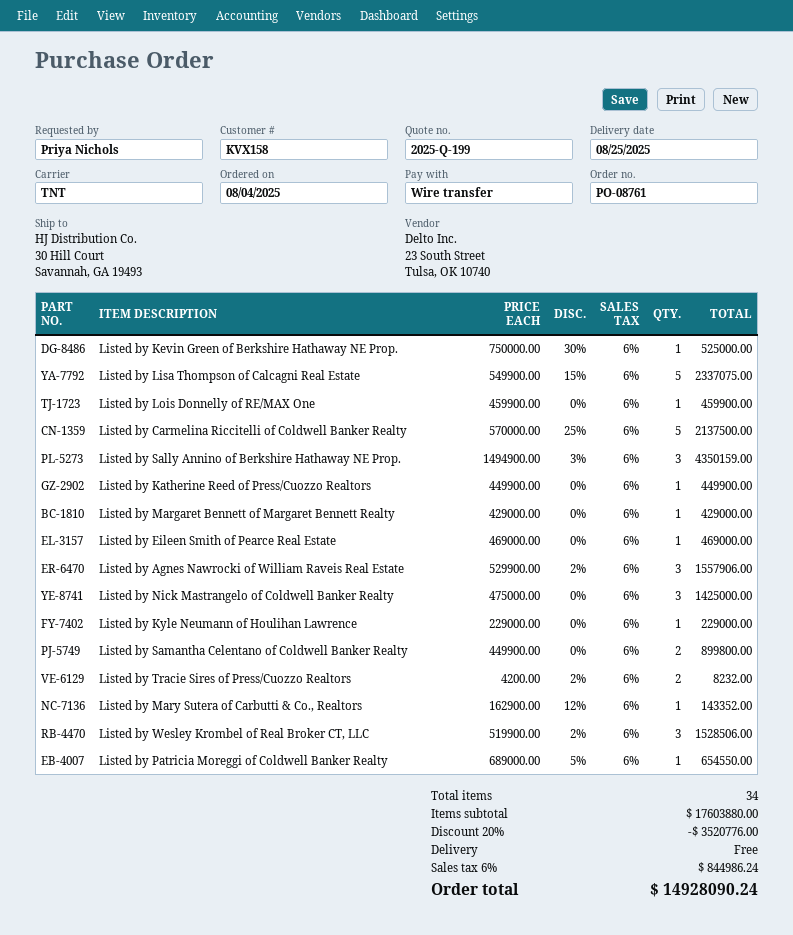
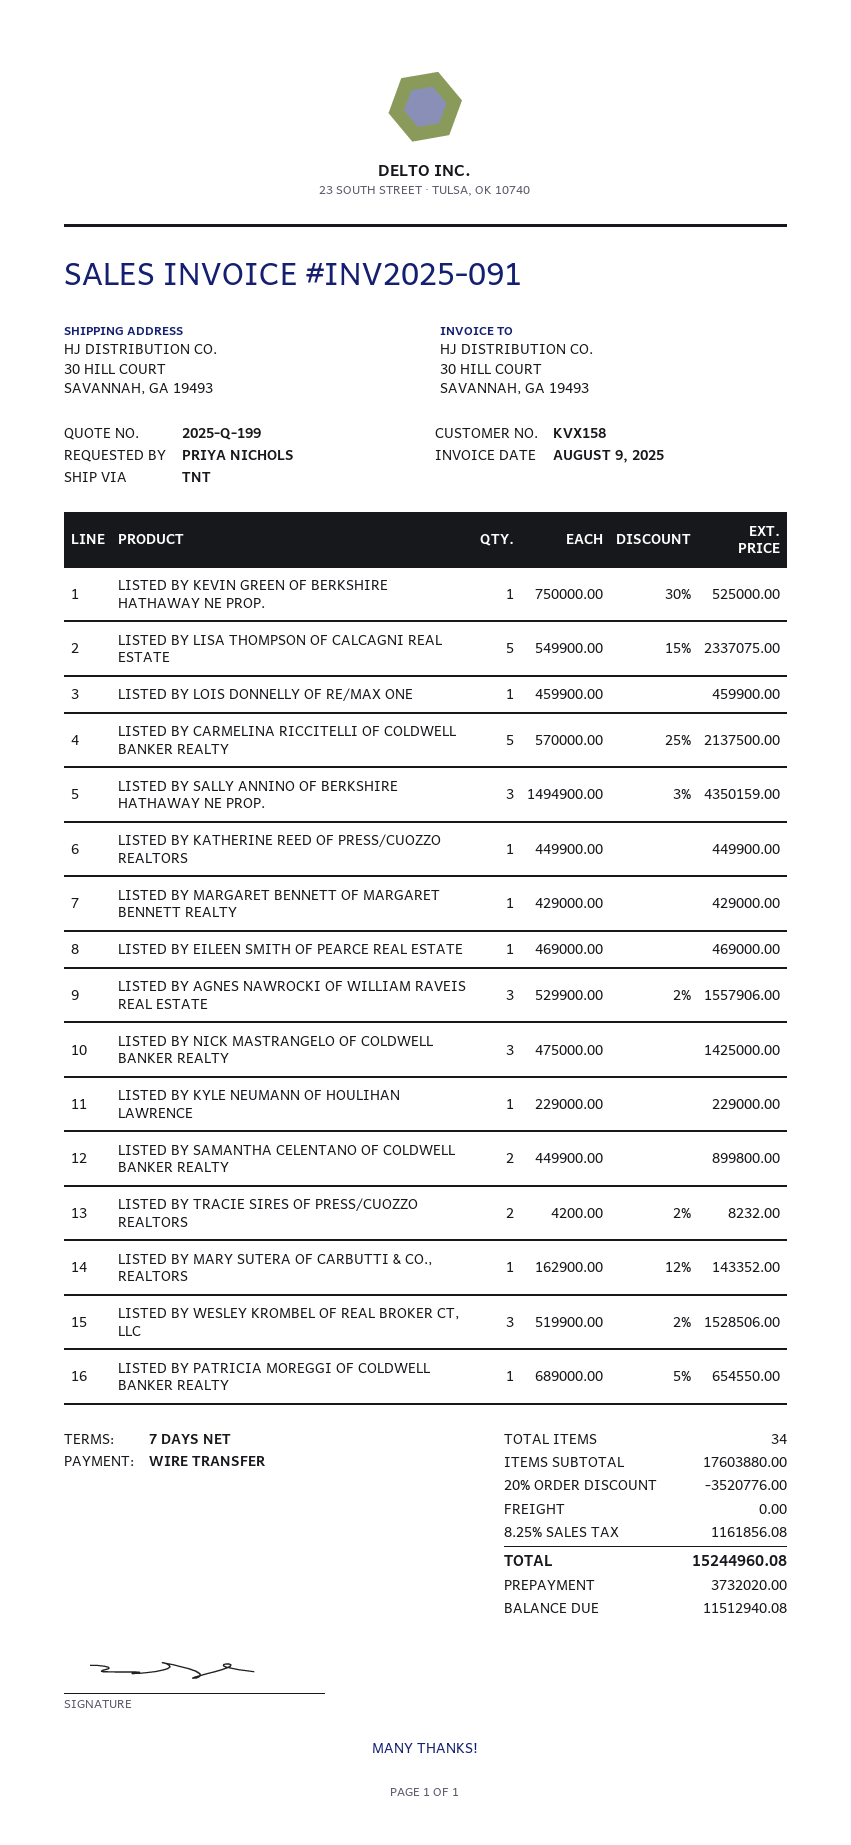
tax: 6% = 844986.24 -> 8.25% = 1161856.08
total: 14928090.24 -> 15244960.08

